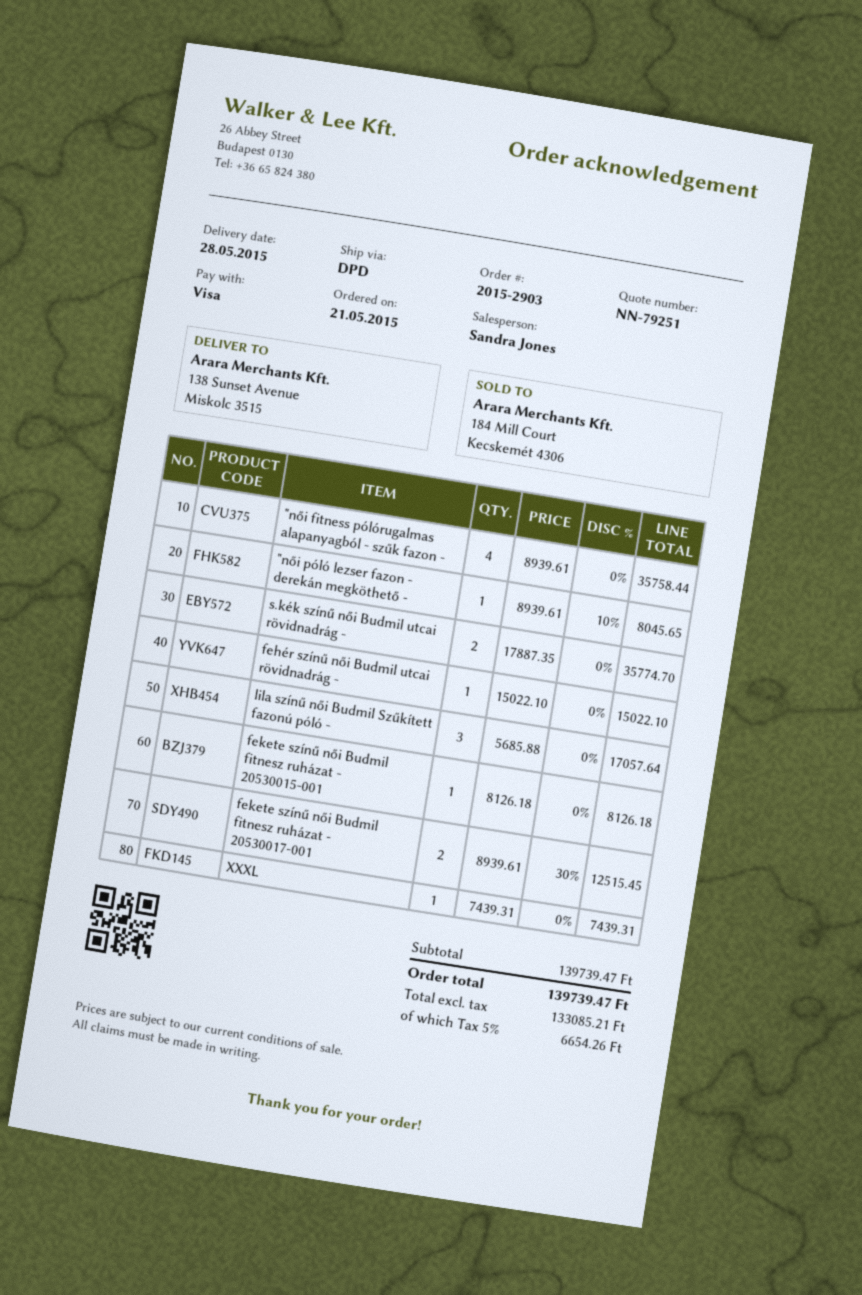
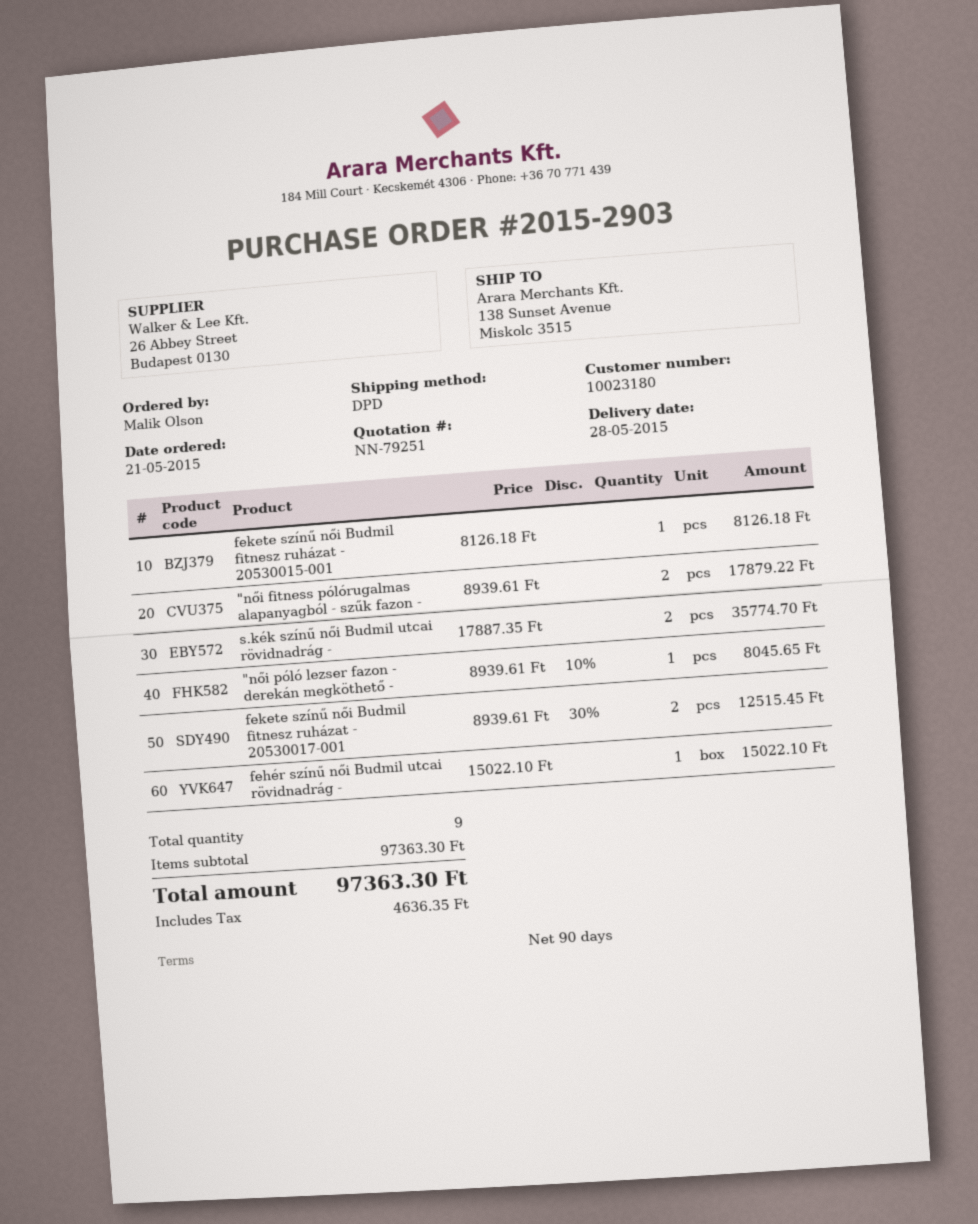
"női fitness pólórugalmas alapanyagból - szűk fazon -: 4 x 8939.61 = 35758.44 -> 2 x 8939.61 = 17879.22
lila színű női Budmil Szűkített fazonú póló -: 3 x 5685.88 = 17057.64 -> none
XXXL: 1 x 7439.31 = 7439.31 -> none
subtotal: 139739.47 -> 97363.30
tax: 6654.26 -> 4636.35
total: 139739.47 -> 97363.30

